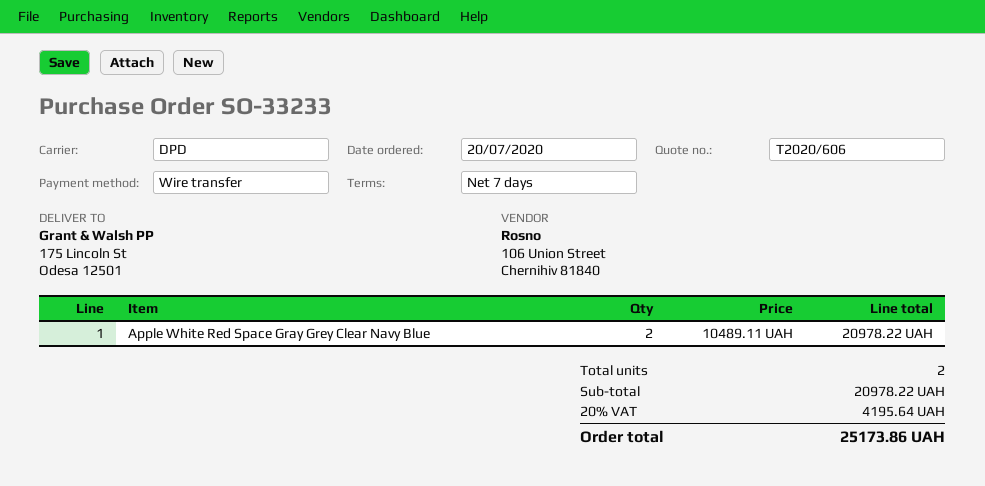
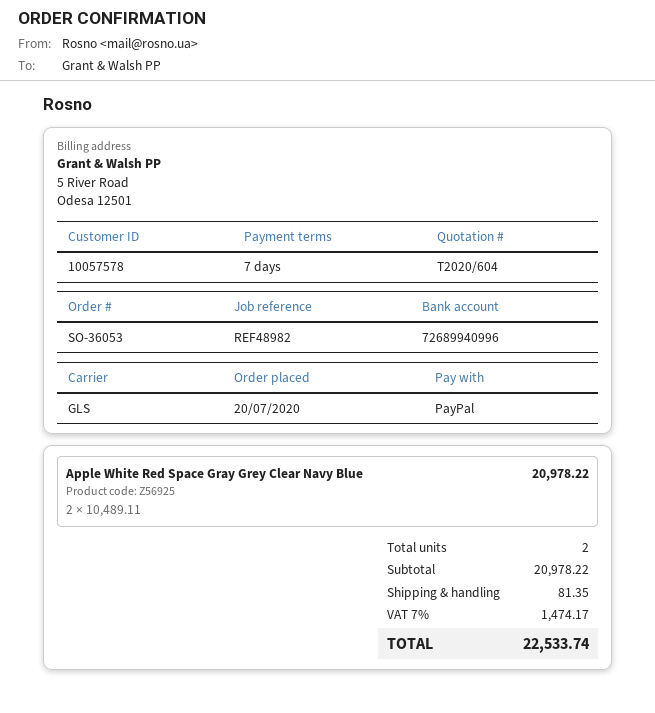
quote number: T2020/606 -> T2020/604
order number: SO-33233 -> SO-36053
payment method: bank transfer -> PayPal
shipping method: DPD -> GLS
shipping: none -> 81.35
tax: 20% = 4195.64 -> 7% = 1474.17
total: 25173.86 -> 22533.74

